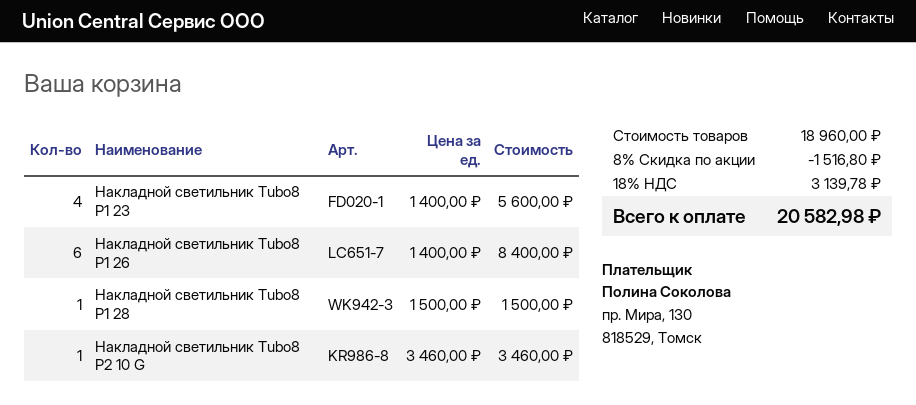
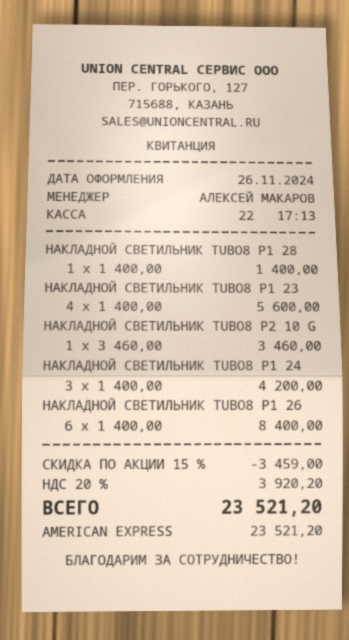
Накладной светильник Tubo8 P1 28: 1 x 1500.00 = 1500.00 -> 1 x 1400.00 = 1400.00
НАКЛАДНОЙ СВЕТИЛЬНИК TUBO8 P1 24: none -> 3 x 1400.00 = 4200.00
discount: 8% = 1516.80 -> 15% = 3459.00
tax: 18% = 3139.78 -> 20% = 3920.20
total: 20582.98 -> 23521.20

